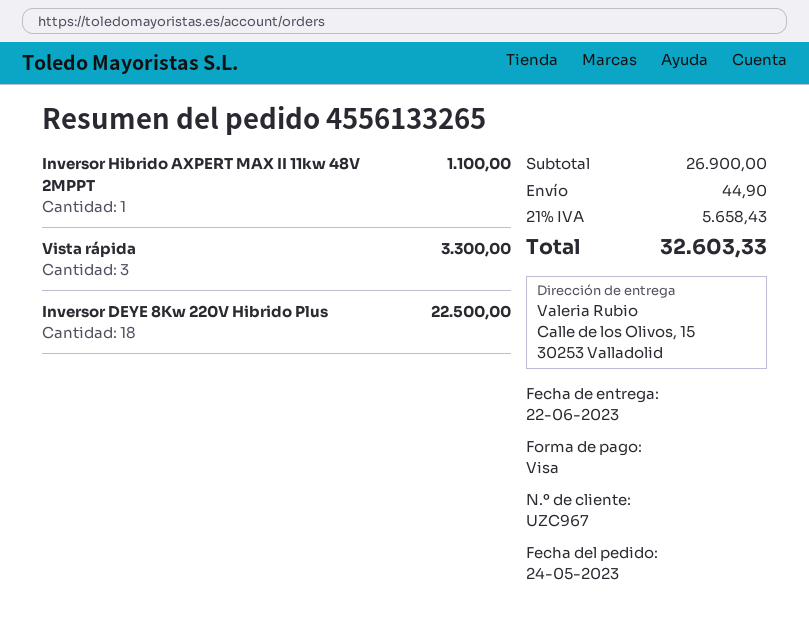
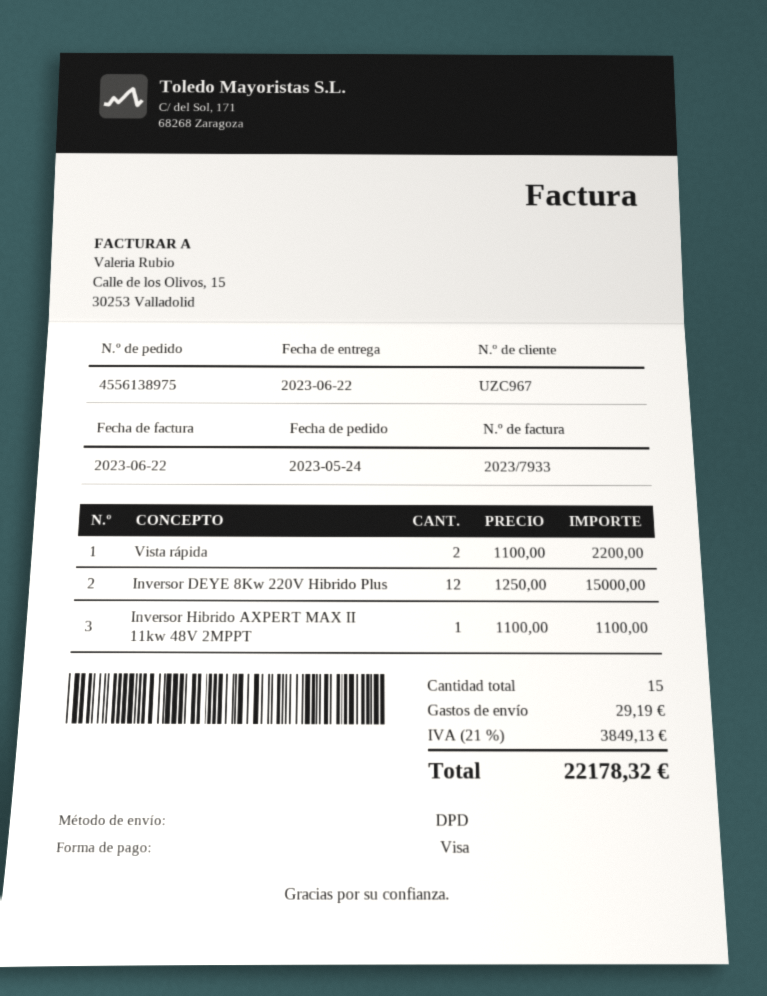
order number: 4556133265 -> 4556138975
Vista rápida: 3 for 3300.00 -> 2 for 2200.00
Inversor DEYE 8Kw 220V Hibrido Plus: 18 for 22500.00 -> 12 for 15000.00
shipping: 44.90 -> 29.19
tax: 21% = 5658.43 -> 21% = 3849.13
total: 32603.33 -> 22178.32

